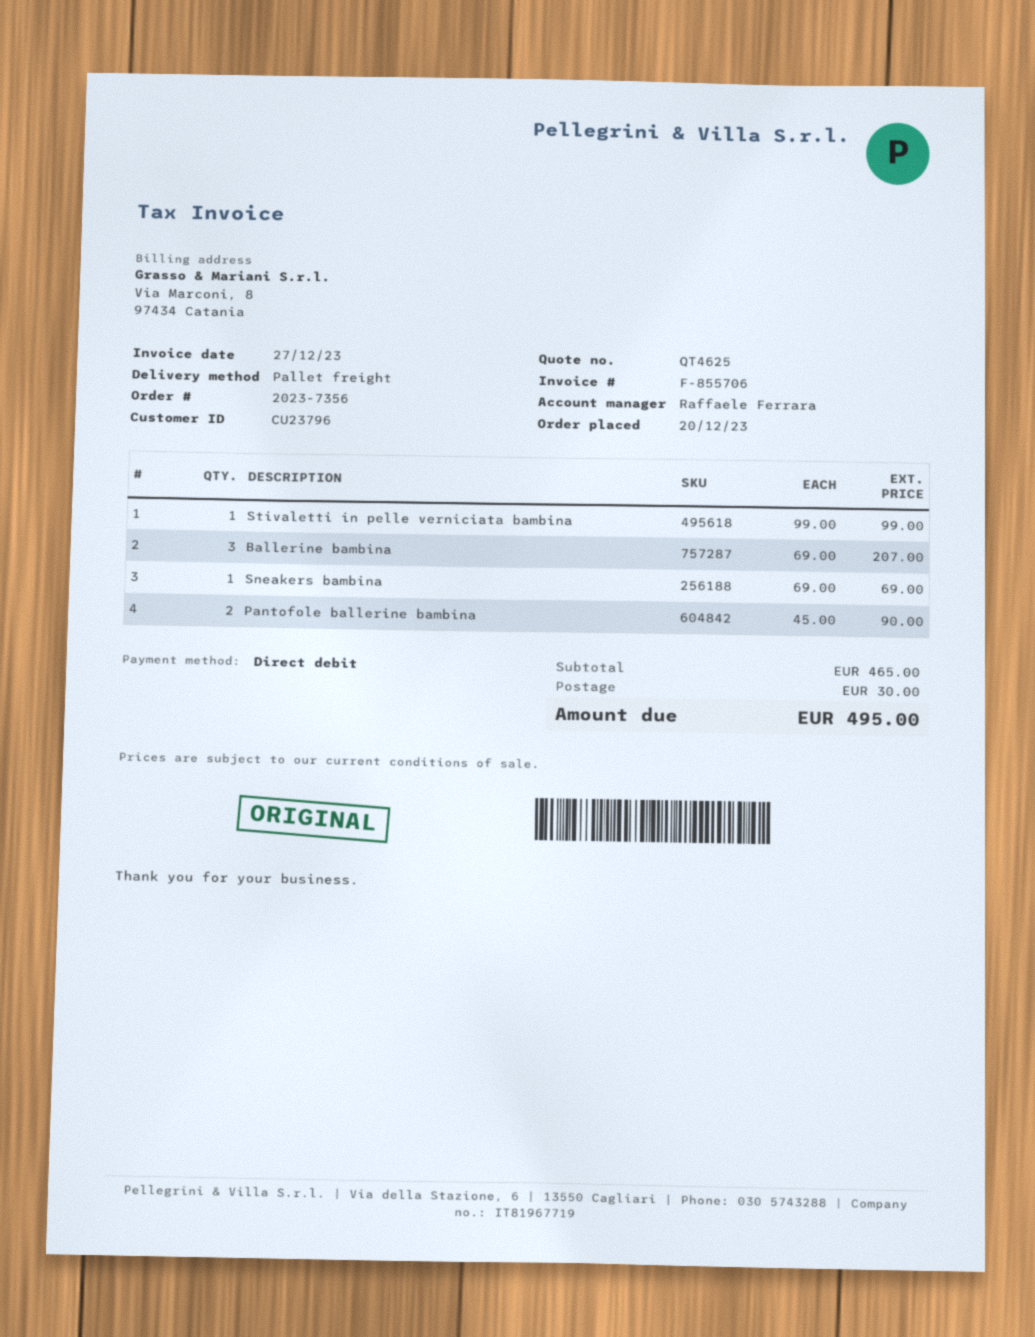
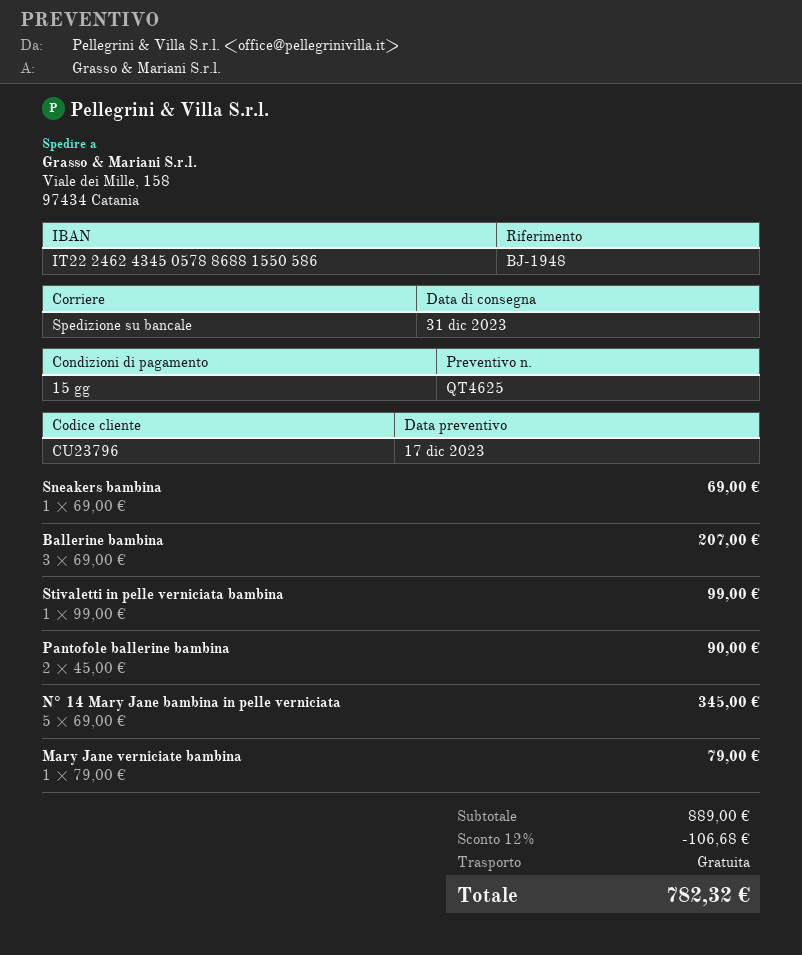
N° 14 Mary Jane bambina in pelle verniciata: none -> 5 x 69.00 = 345.00
Mary Jane verniciate bambina: none -> 1 x 79.00 = 79.00
subtotal: 465.00 -> 889.00
discount: none -> 12% = 106.68
shipping: 30.00 -> 0.00
total: 495.00 -> 782.32

